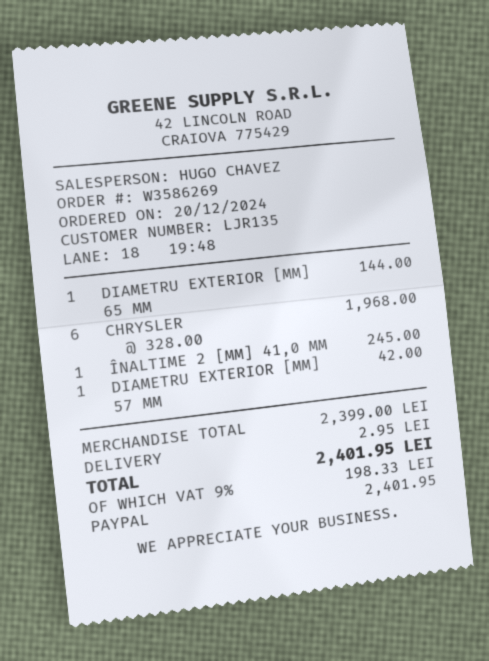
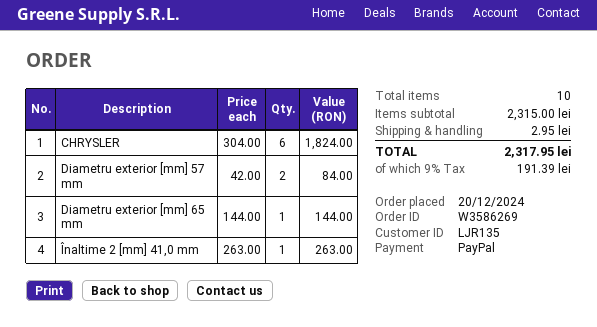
CHRYSLER: 6 x 328.00 = 1968.00 -> 6 x 304.00 = 1824.00
ÎNALTIME 2 [MM] 41,0 MM: 1 x 245.00 = 245.00 -> 1 x 263.00 = 263.00
DIAMETRU EXTERIOR [MM] 57 MM: 1 x 42.00 = 42.00 -> 2 x 42.00 = 84.00
subtotal: 2399.00 -> 2315.00
tax: 9% = 198.33 -> 9% = 191.39
total: 2401.95 -> 2317.95

